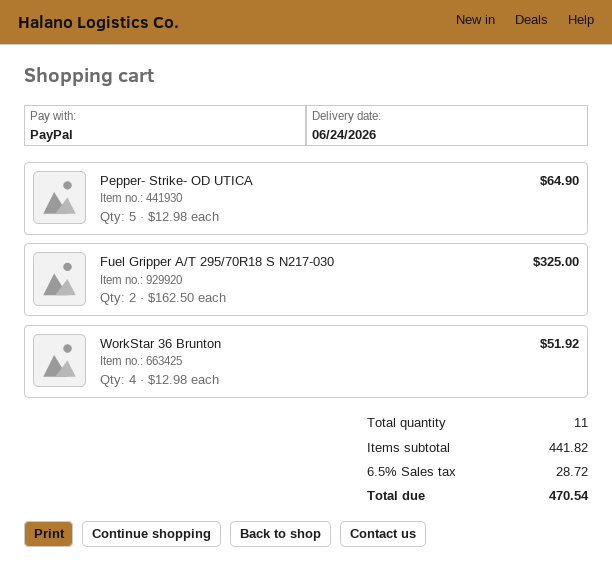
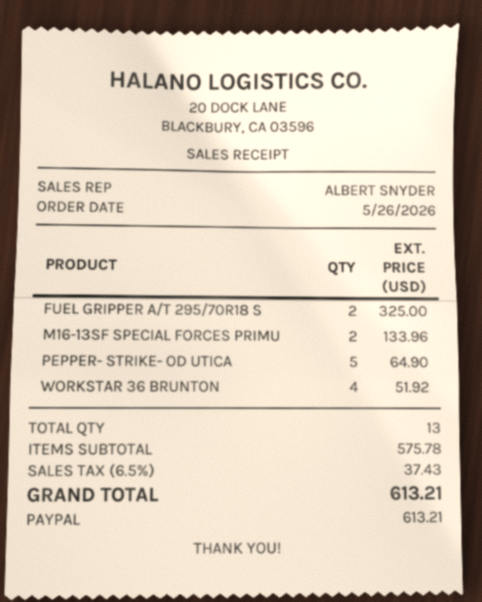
M16-13SF SPECIAL FORCES PRIMU: none -> 2 for 133.96
total quantity: 11 -> 13
subtotal: 441.82 -> 575.78
tax: 6.5% = 28.72 -> 6.5% = 37.43
total: 470.54 -> 613.21

